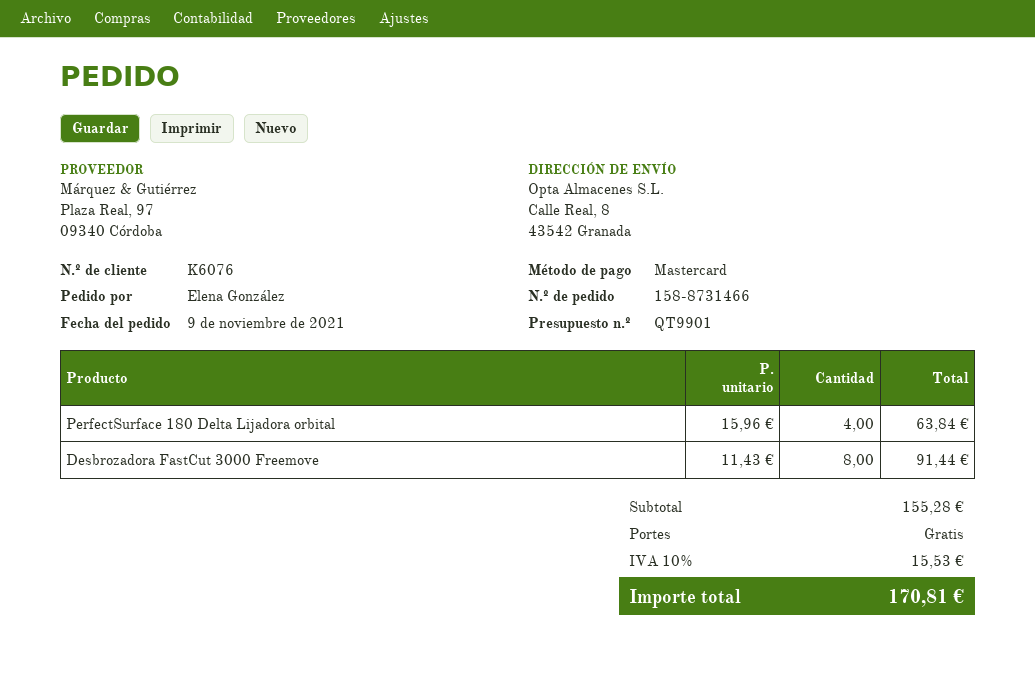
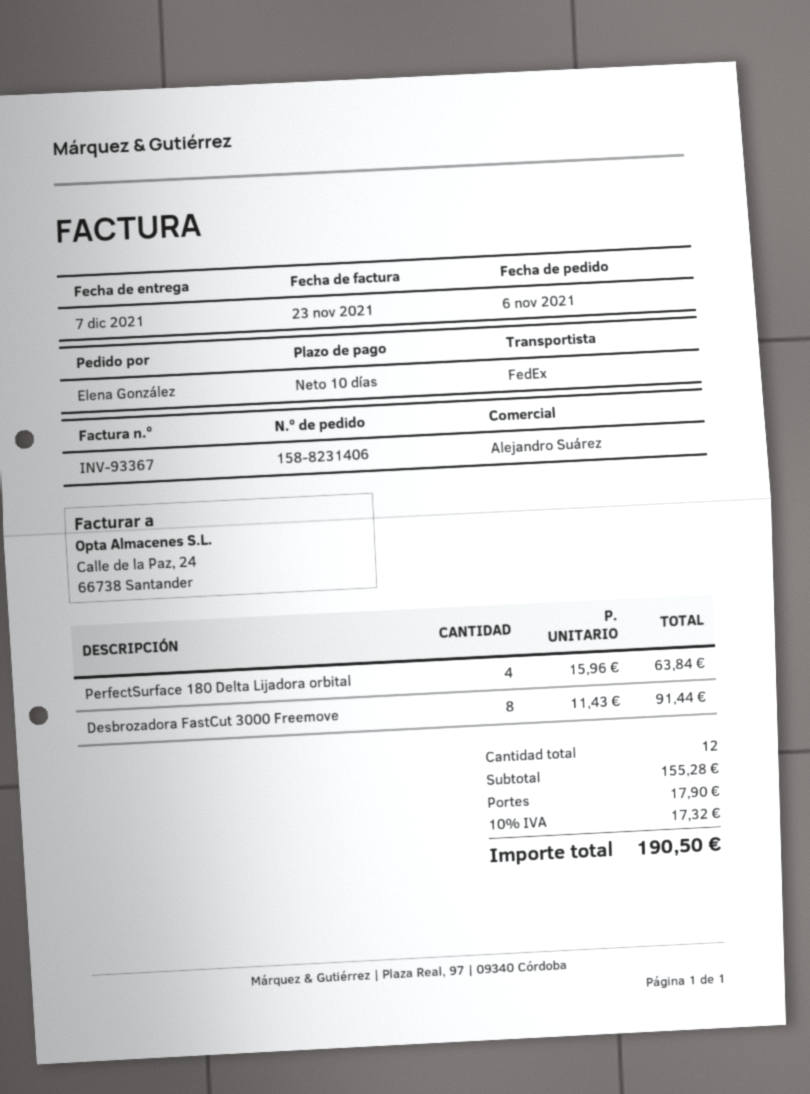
order number: 158-8731466 -> 158-8231406
order date: 2021-11-09 -> 2021-11-06
shipping: 0.00 -> 17.90
tax: 10% = 15.53 -> 10% = 17.32
total: 170.81 -> 190.50

